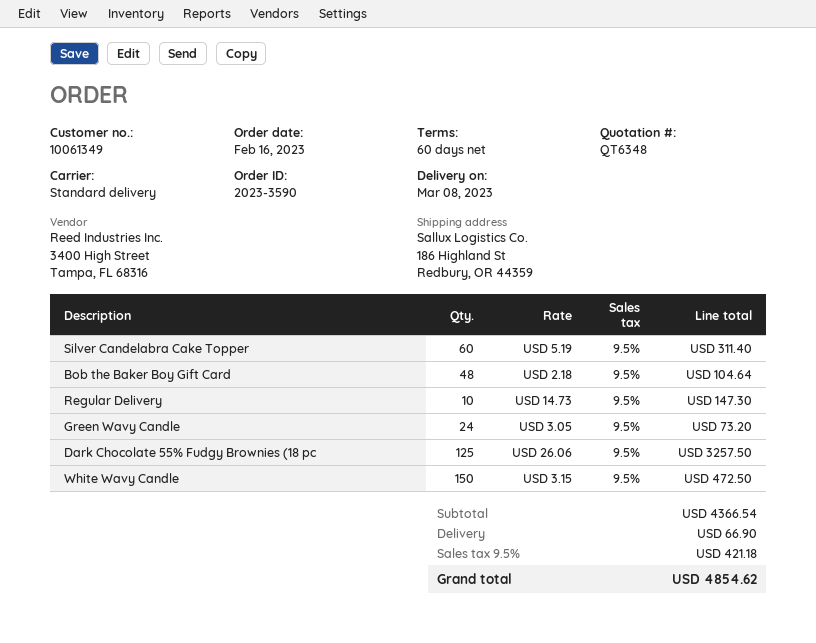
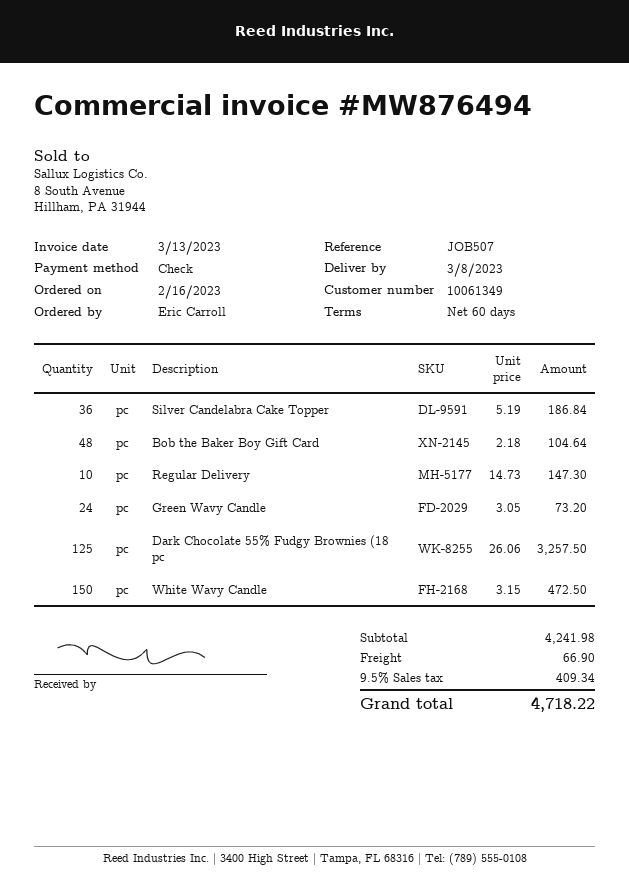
Silver Candelabra Cake Topper: 60 x 5.19 = 311.40 -> 36 x 5.19 = 186.84
subtotal: 4366.54 -> 4241.98
tax: 9.5% = 421.18 -> 9.5% = 409.34
total: 4854.62 -> 4718.22

